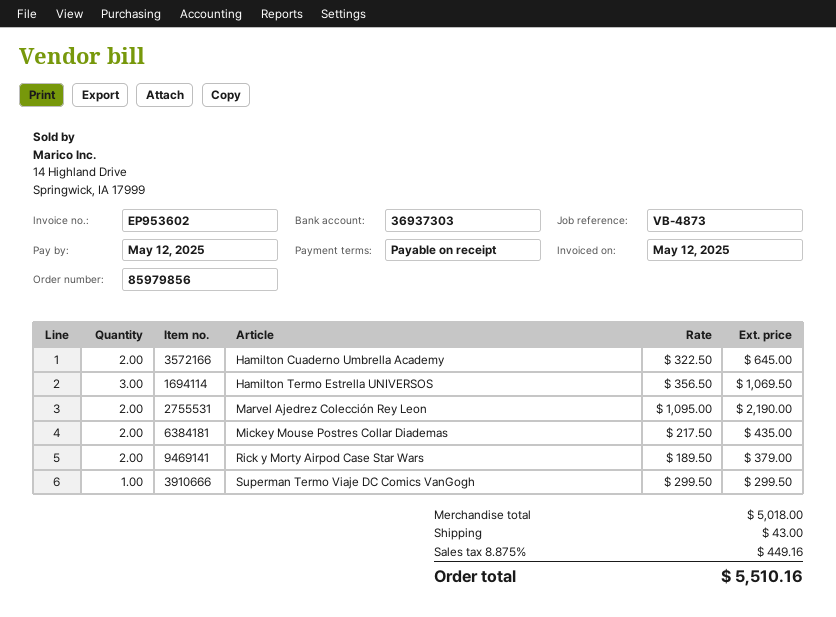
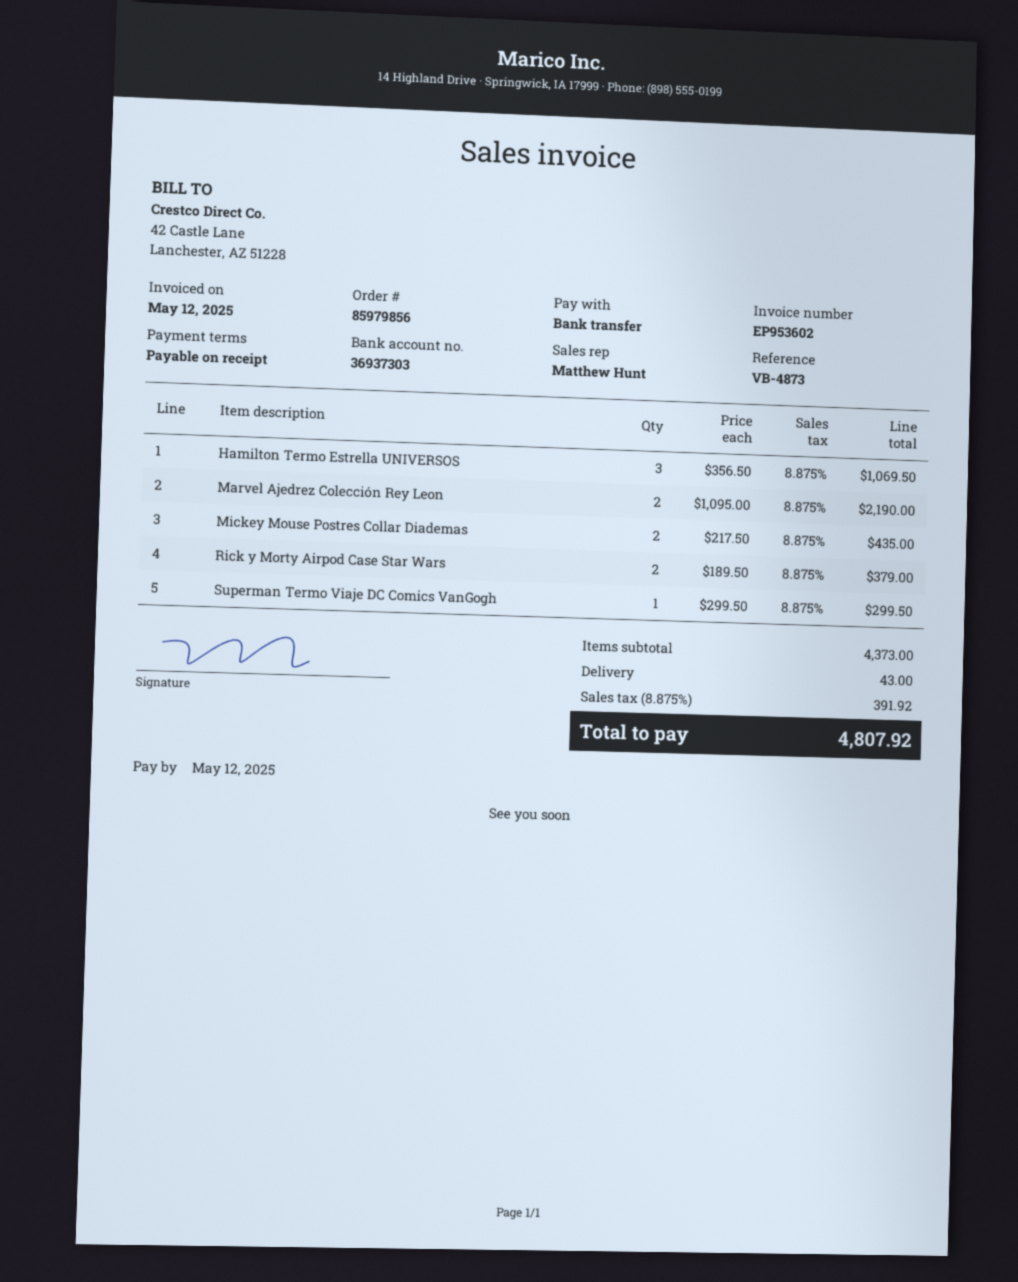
Hamilton Cuaderno Umbrella Academy: 2 x 322.50 = 645.00 -> none
subtotal: 5018.00 -> 4373.00
tax: 8.875% = 449.16 -> 8.875% = 391.92
total: 5510.16 -> 4807.92

